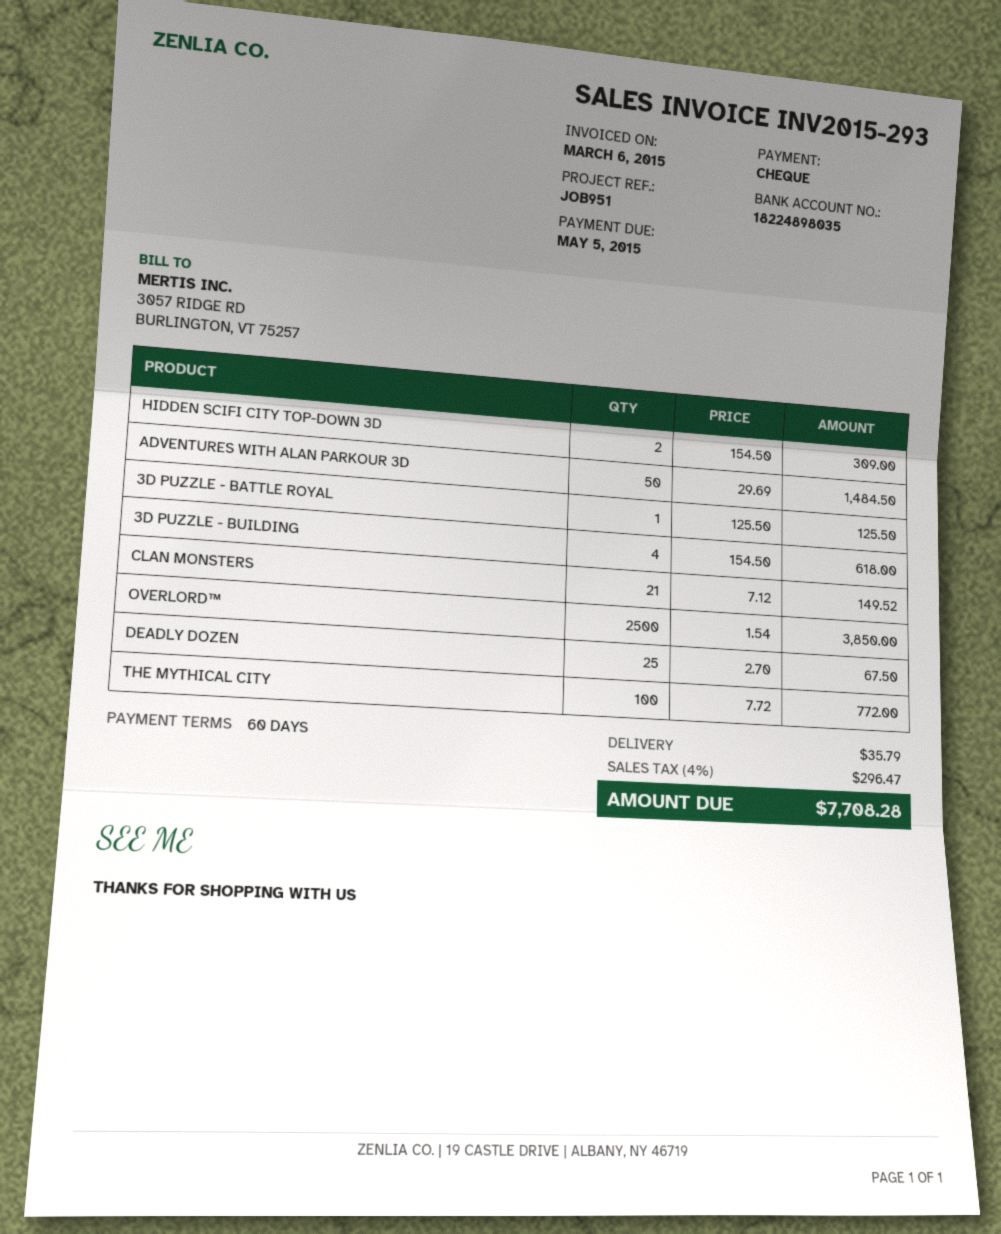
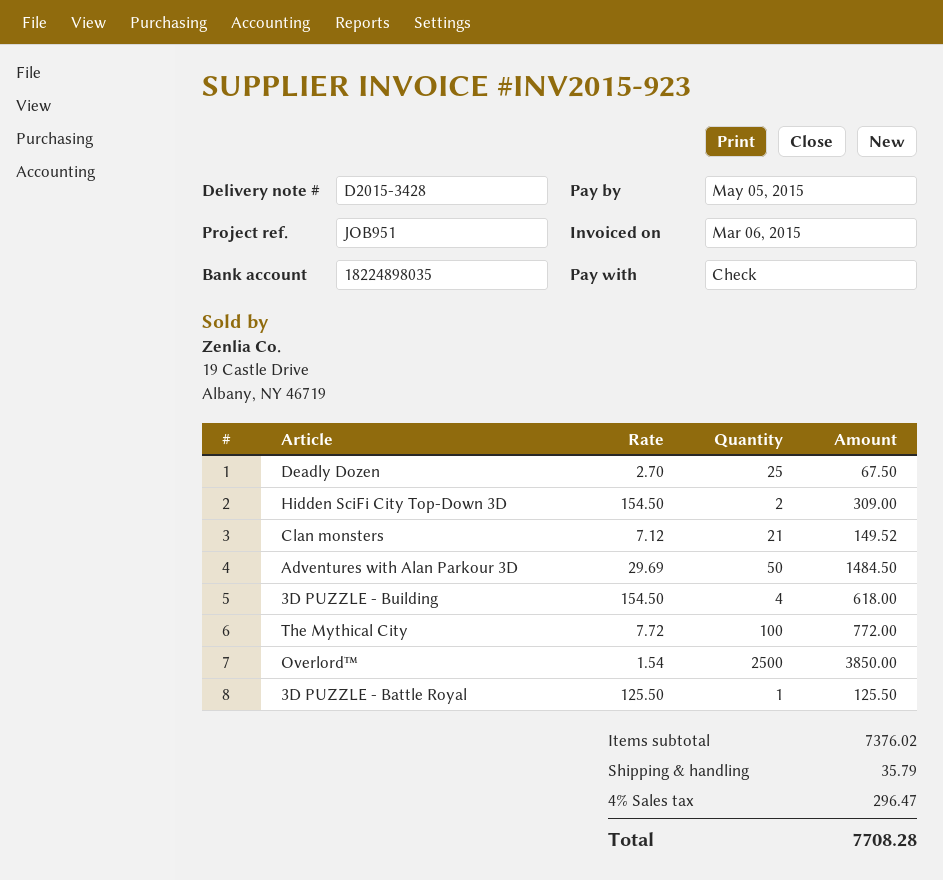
invoice number: INV2015-293 -> INV2015-923

